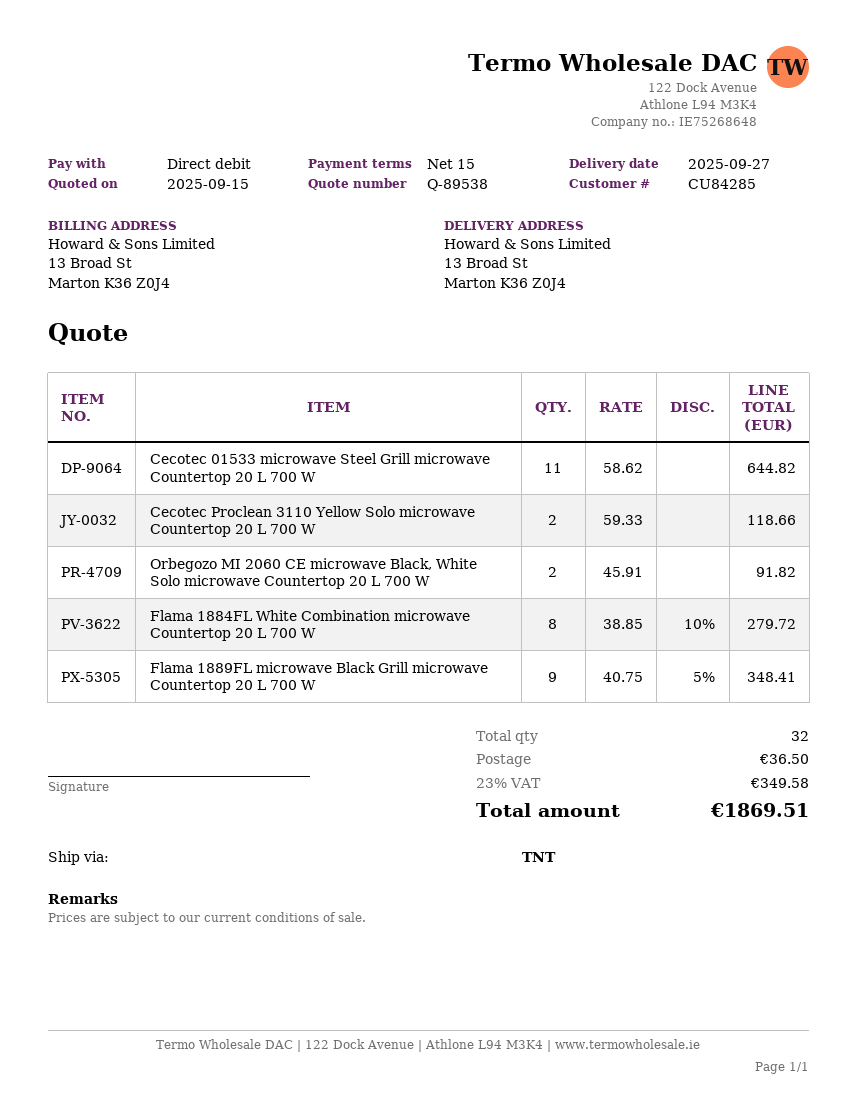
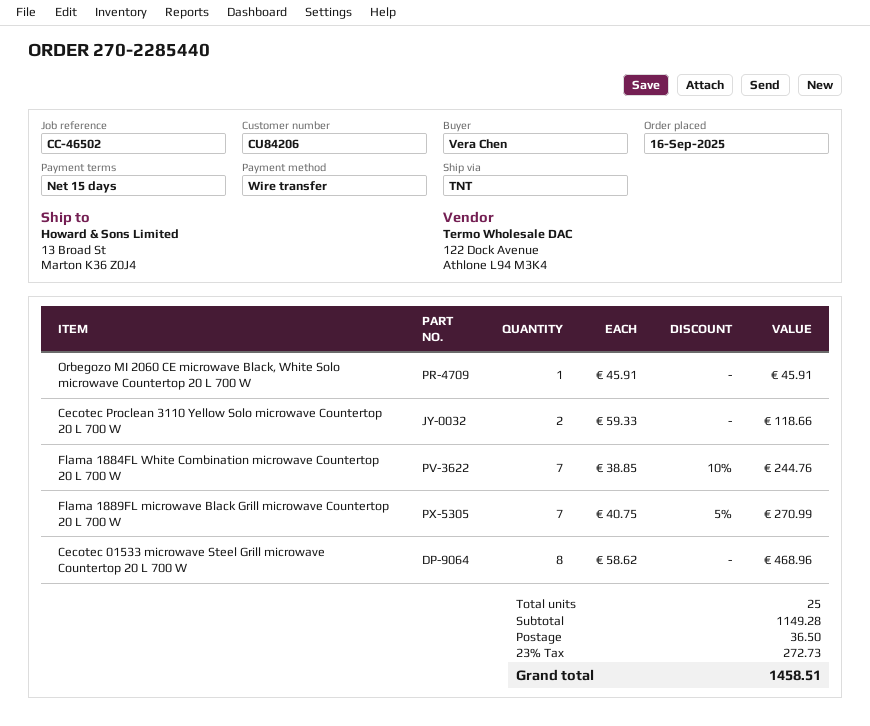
customer number: CU84285 -> CU84206
payment method: direct debit -> bank transfer
Cecotec 01533 microwave Steel Grill microwave Countertop 20 L 700 W: 11 x 58.62 = 644.82 -> 8 x 58.62 = 468.96
Orbegozo MI 2060 CE microwave Black, White Solo microwave Countertop 20 L 700 W: 2 x 45.91 = 91.82 -> 1 x 45.91 = 45.91
Flama 1884FL White Combination microwave Countertop 20 L 700 W: 8 x 38.85 - 10% = 279.72 -> 7 x 38.85 - 10% = 244.76
Flama 1889FL microwave Black Grill microwave Countertop 20 L 700 W: 9 x 40.75 - 5% = 348.41 -> 7 x 40.75 - 5% = 270.99
total quantity: 32 -> 25
tax: 23% = 349.58 -> 23% = 272.73
total: 1869.51 -> 1458.51

